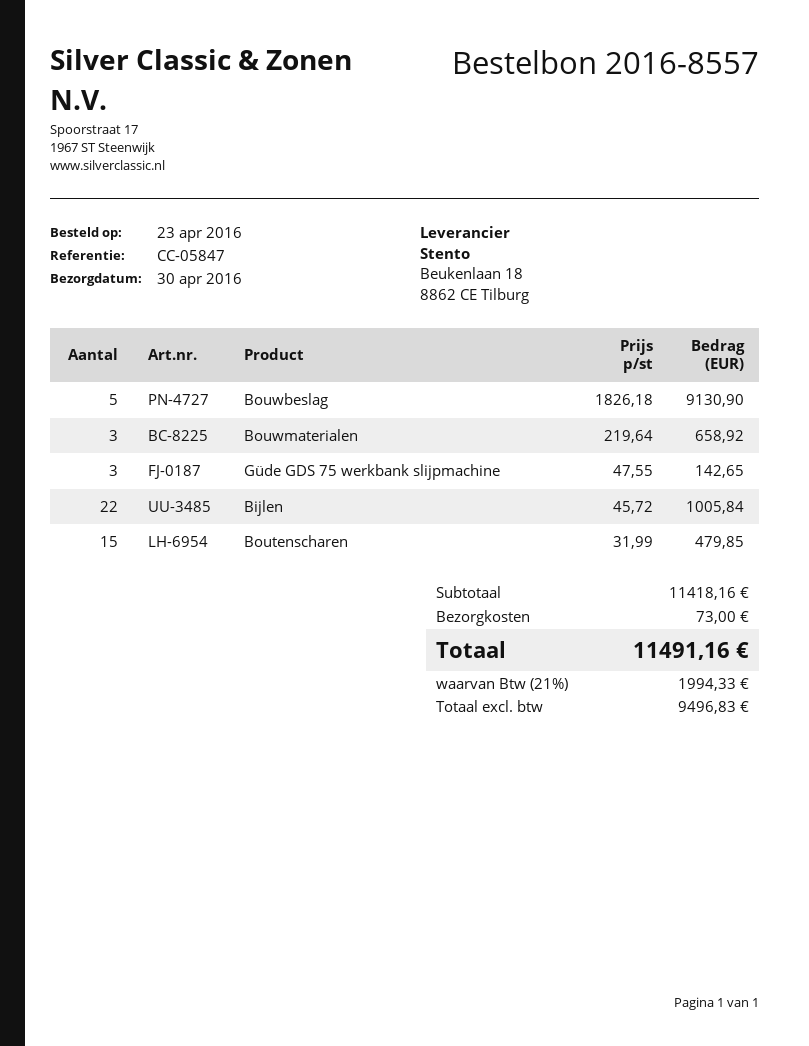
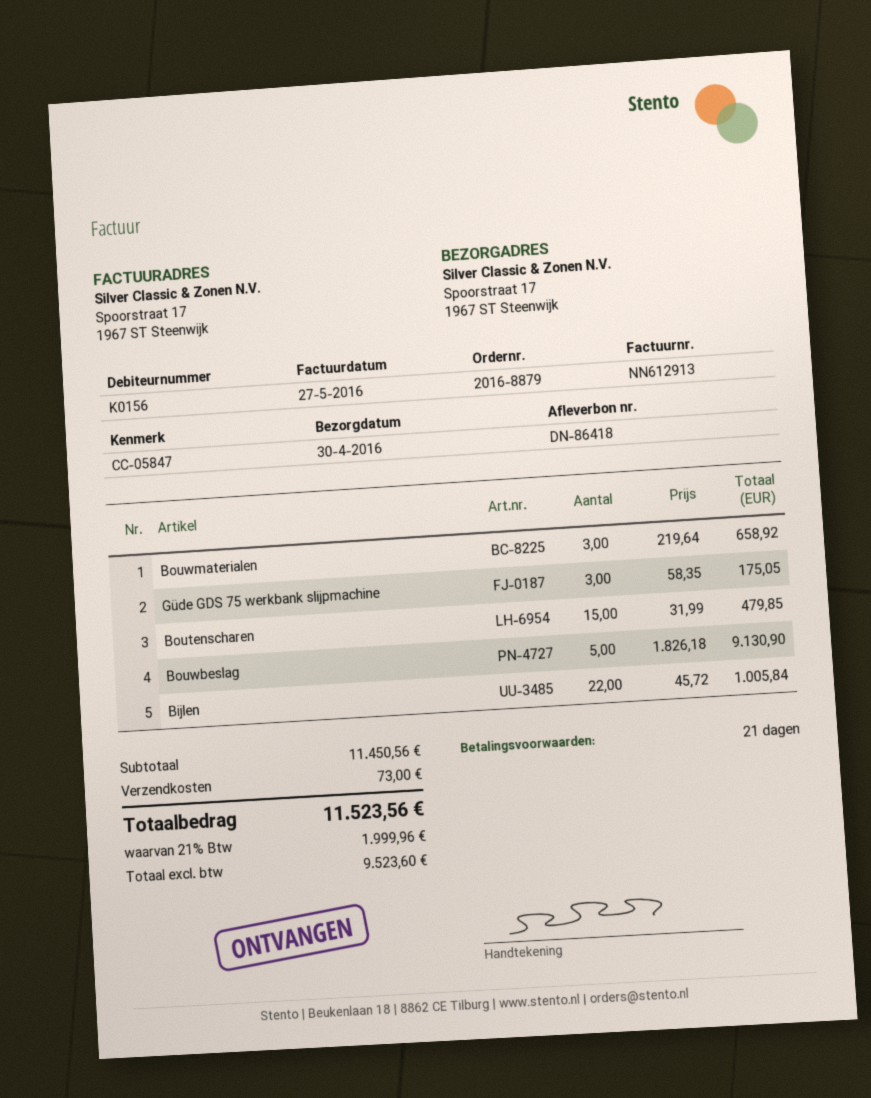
order number: 2016-8557 -> 2016-8879
Güde GDS 75 werkbank slijpmachine: 3 x 47.55 = 142.65 -> 3 x 58.35 = 175.05
subtotal: 11418.16 -> 11450.56
net: 9496.83 -> 9523.60
tax: 21% = 1994.33 -> 21% = 1999.96
total: 11491.16 -> 11523.56

